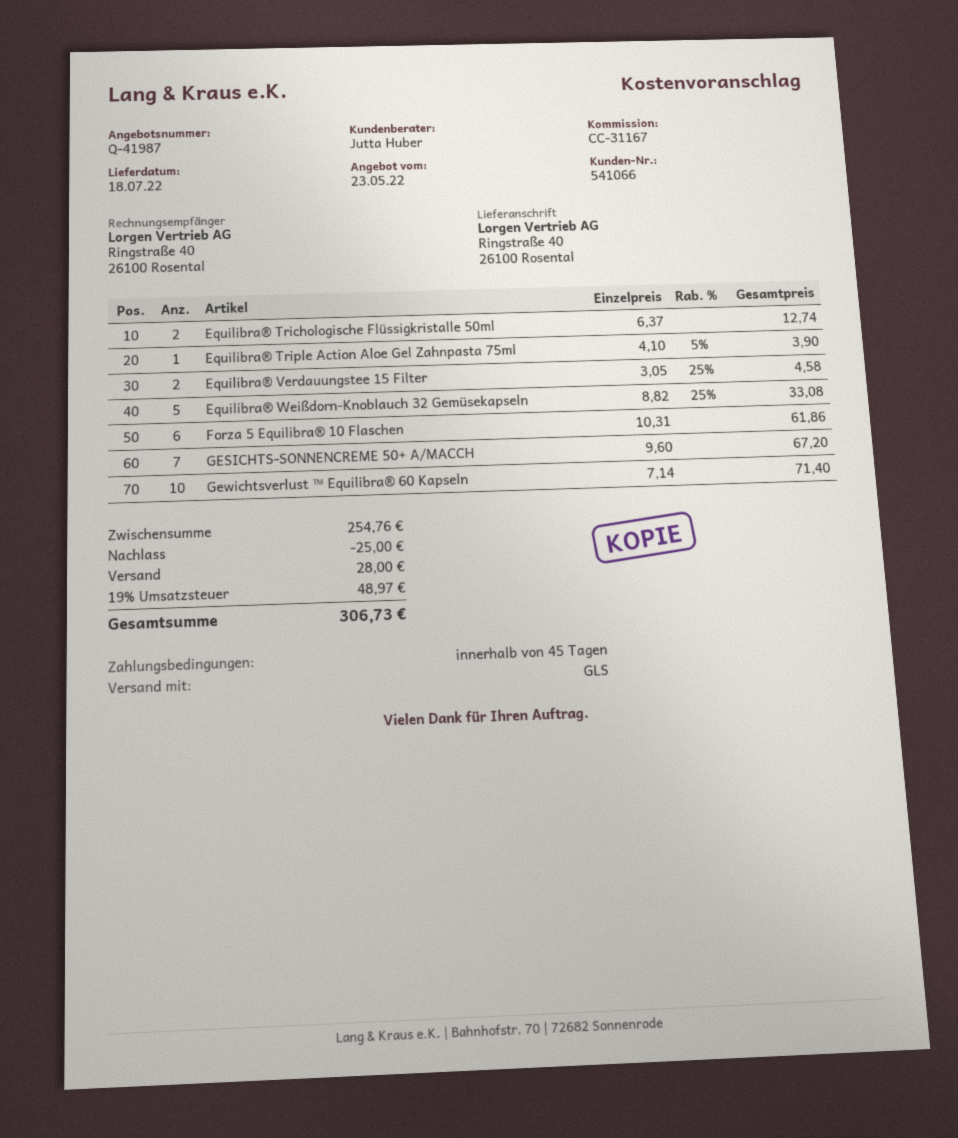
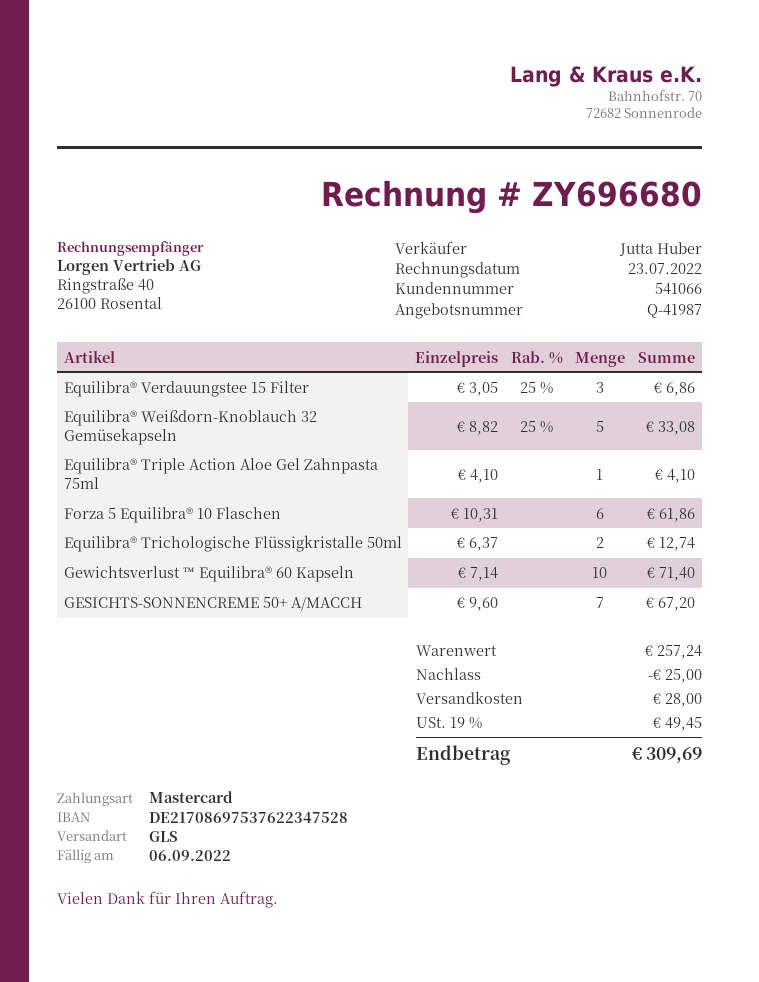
Equilibra® Triple Action Aloe Gel Zahnpasta 75ml: 1 x 4.10 - 5% = 3.90 -> 1 x 4.10 = 4.10
Equilibra® Verdauungstee 15 Filter: 2 x 3.05 - 25% = 4.58 -> 3 x 3.05 - 25% = 6.86
subtotal: 254.76 -> 257.24
tax: 19% = 48.97 -> 19% = 49.45
total: 306.73 -> 309.69

